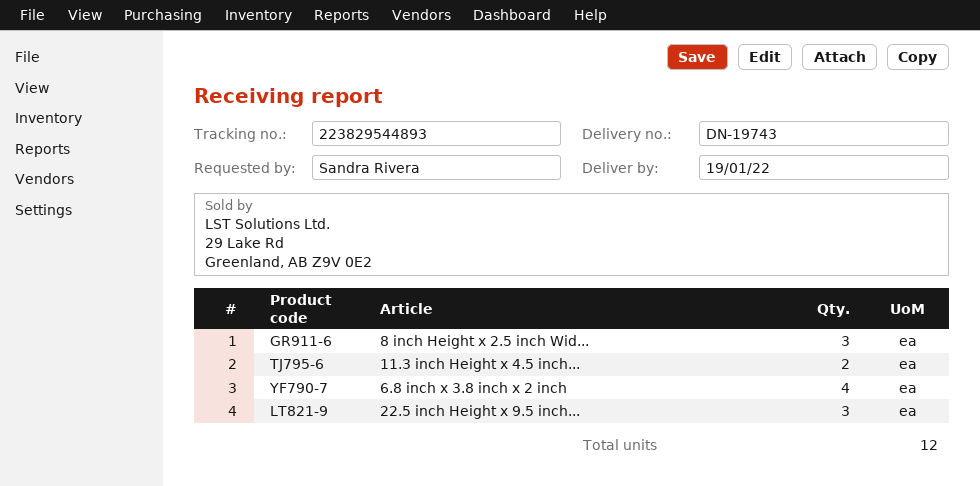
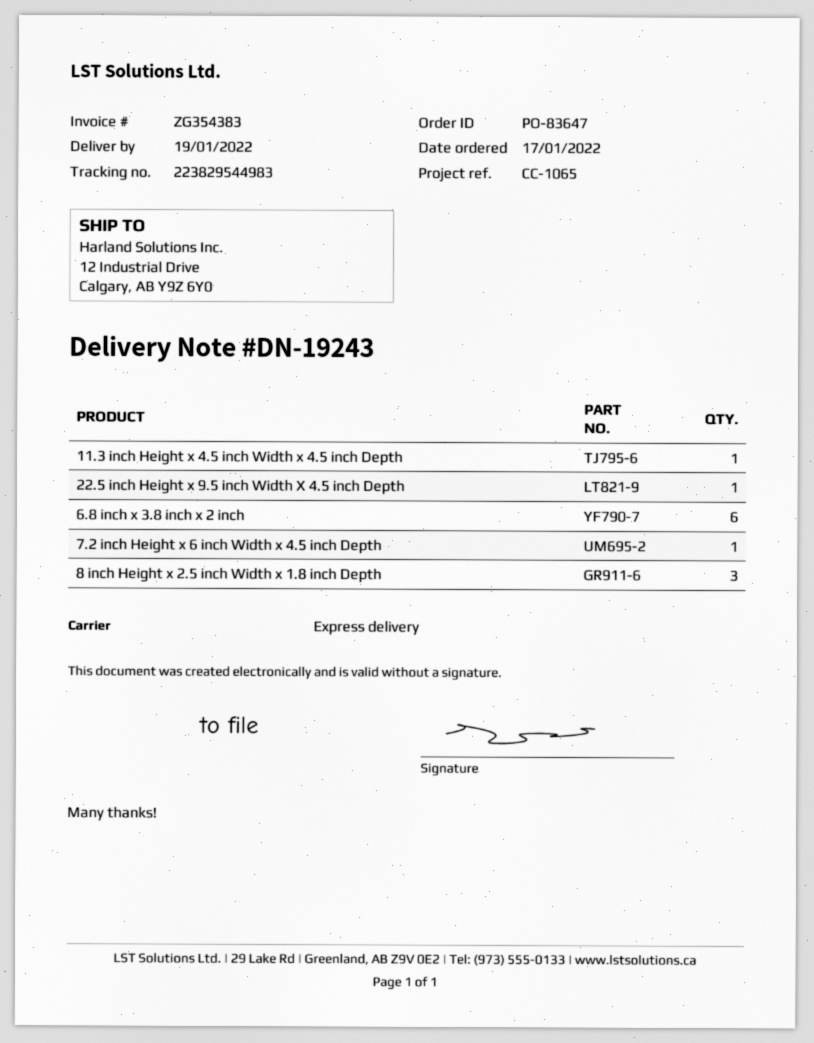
delivery note number: DN-19743 -> DN-19243
tracking number: 223829544893 -> 223829544983
11.3 inch Height x 4.5 inch...: 2 -> 1
6.8 inch x 3.8 inch x 2 inch: 4 -> 6
22.5 inch Height x 9.5 inch...: 3 -> 1
7.2 inch Height x 6 inch Width x 4.5 inch Depth: none -> 1

